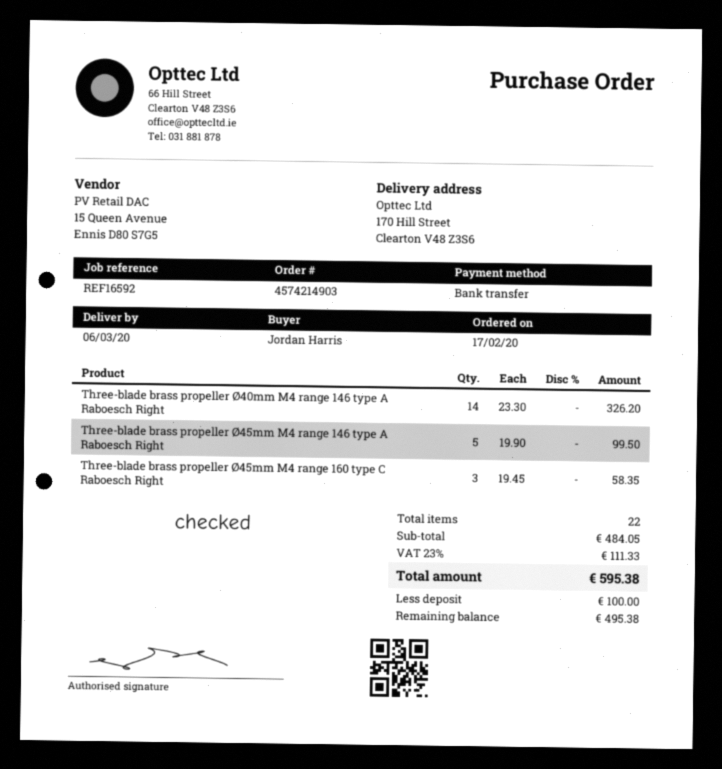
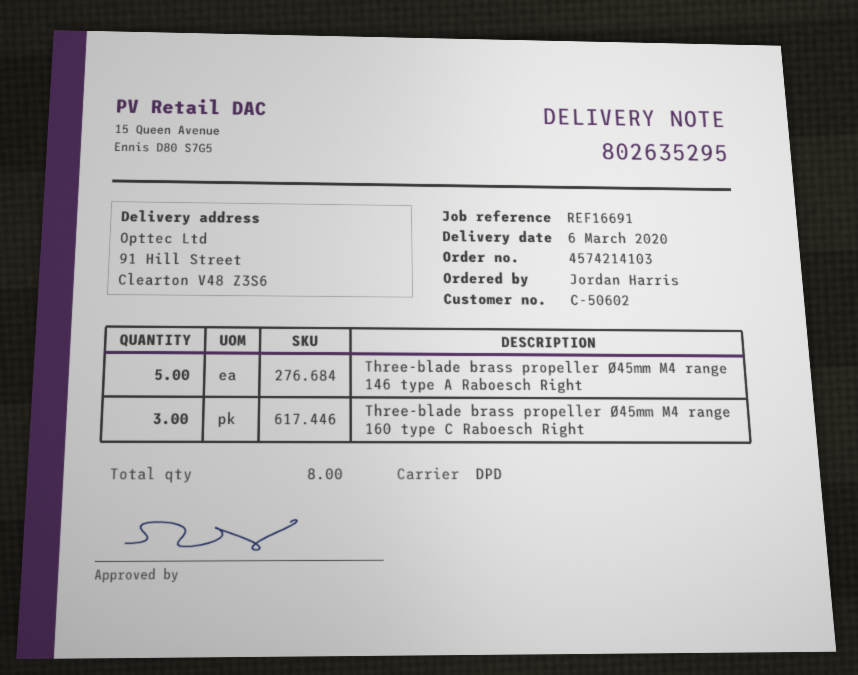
order number: 4574214903 -> 4574214103
reference: REF16592 -> REF16691
ship to: 170 Hill Street, Clearton V48 Z3S6 -> 91 Hill Street, Clearton V48 Z3S6
Three-blade brass propeller Ø40mm M4 range 146 type A Raboesch Right: 14 -> none
total quantity: 22 -> 8

